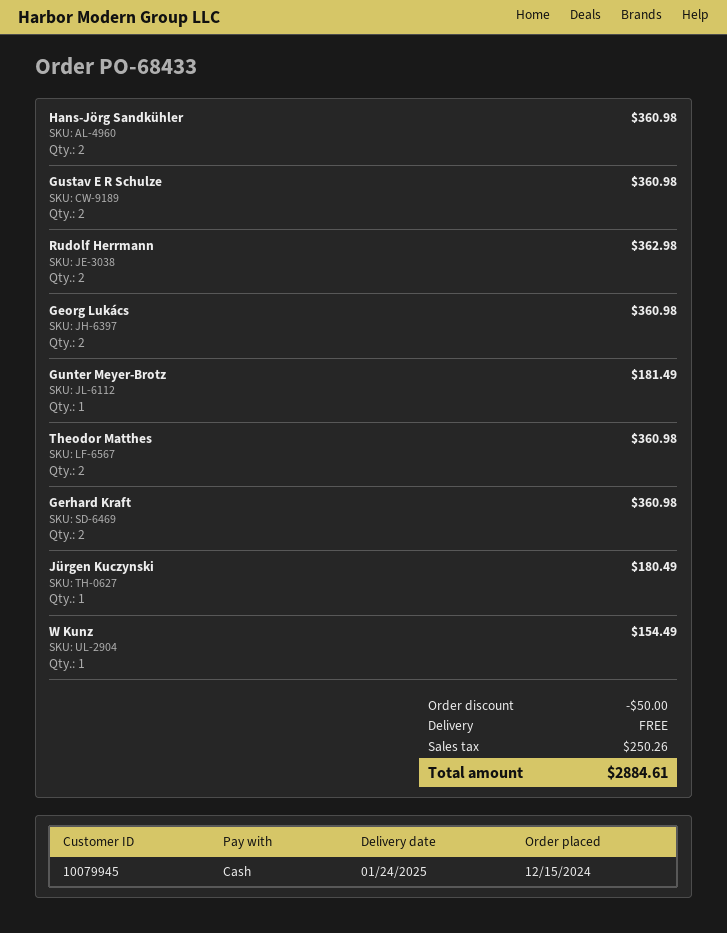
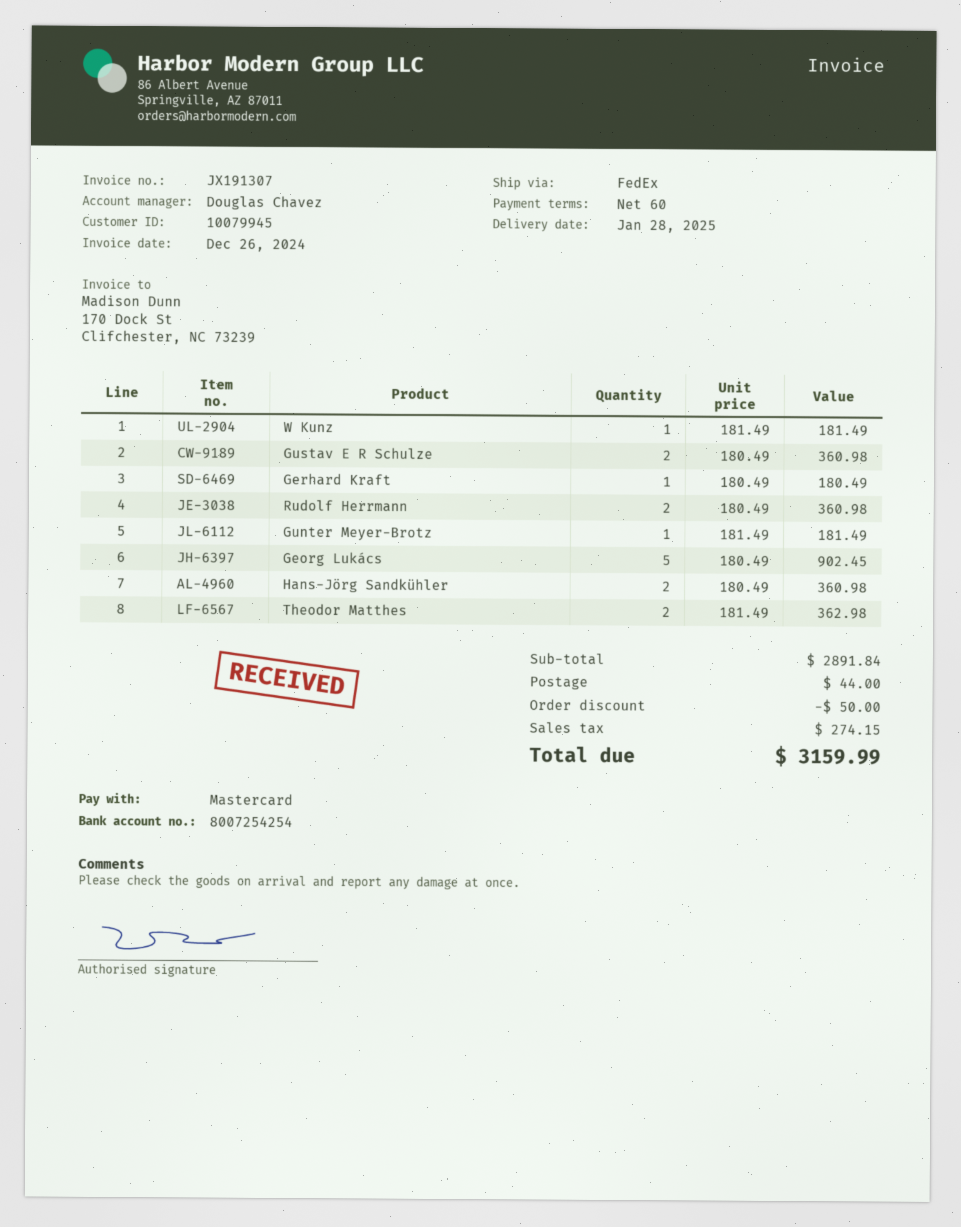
delivery date: 2025-01-24 -> 2025-01-28
payment method: cash -> Mastercard
Rudolf Herrmann: 2 for 362.98 -> 2 for 360.98
Georg Lukács: 2 for 360.98 -> 5 for 902.45
Theodor Matthes: 2 for 360.98 -> 2 for 362.98
Gerhard Kraft: 2 for 360.98 -> 1 for 180.49
Jürgen Kuczynski: 1 for 180.49 -> none
W Kunz: 1 for 154.49 -> 1 for 181.49
shipping: 0.00 -> 44.00
tax: 250.26 -> 274.15
total: 2884.61 -> 3159.99

